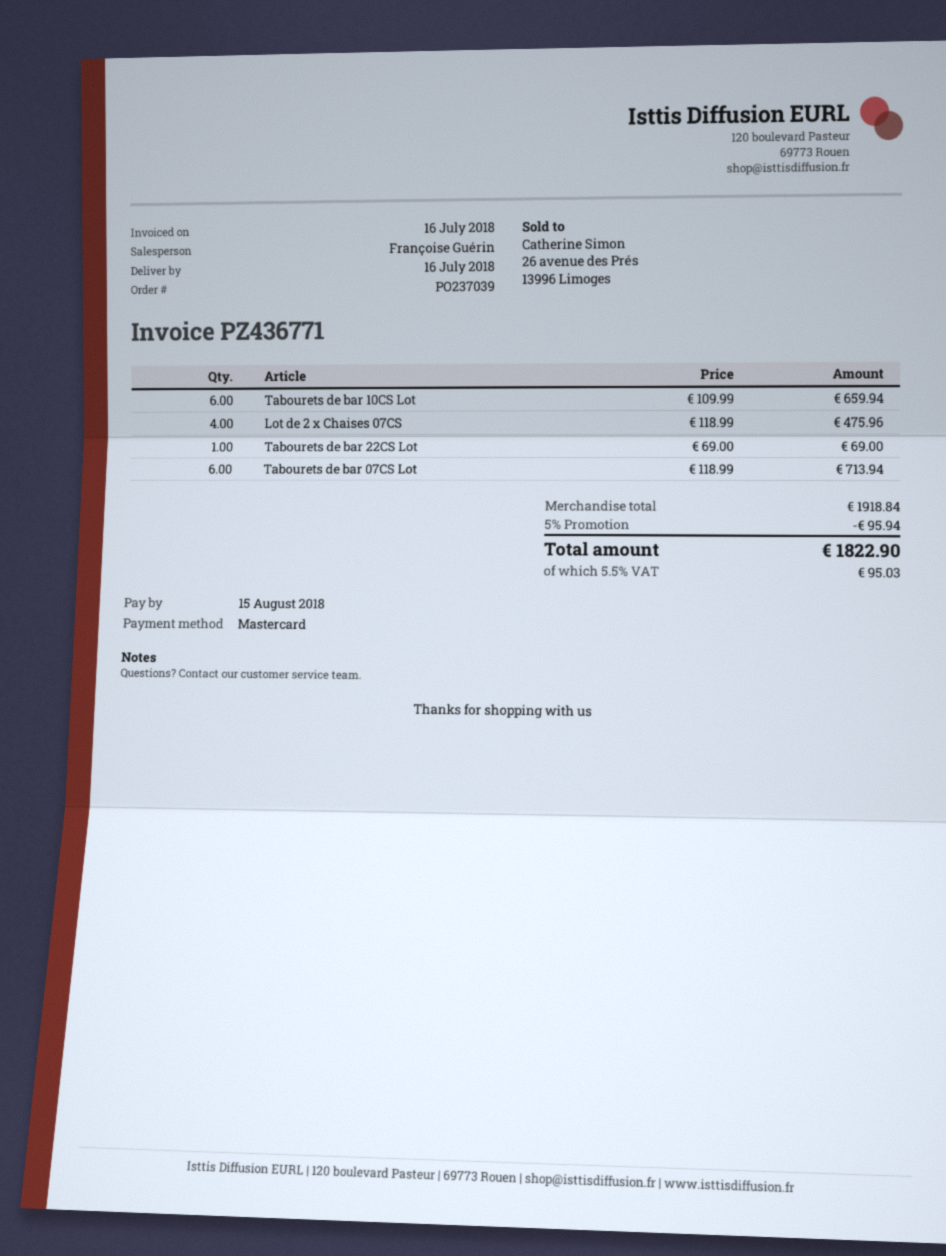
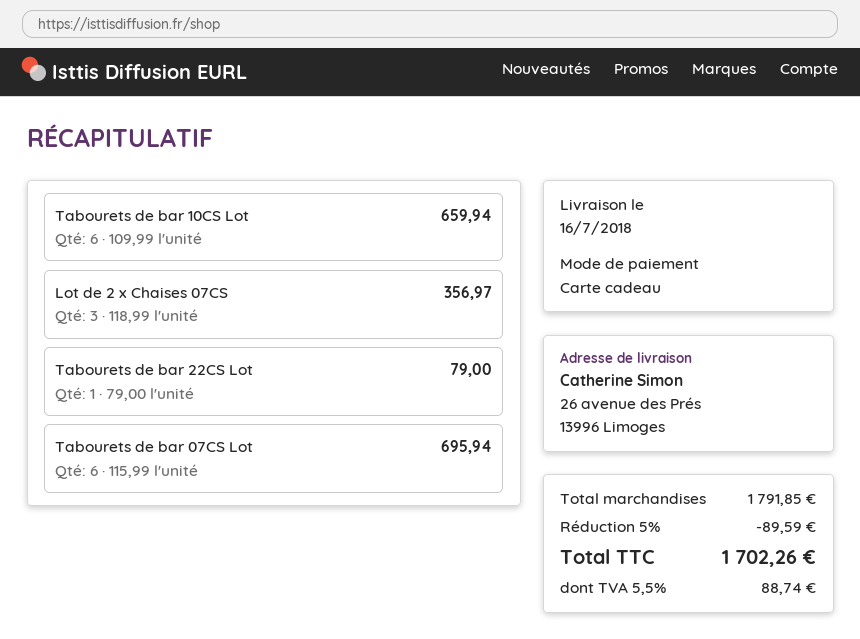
payment method: Mastercard -> gift card
Lot de 2 x Chaises 07CS: 4 x 118.99 = 475.96 -> 3 x 118.99 = 356.97
Tabourets de bar 22CS Lot: 1 x 69.00 = 69.00 -> 1 x 79.00 = 79.00
Tabourets de bar 07CS Lot: 6 x 118.99 = 713.94 -> 6 x 115.99 = 695.94
subtotal: 1918.84 -> 1791.85
discount: 5% = 95.94 -> 5% = 89.59
tax: 5.5% = 95.03 -> 5.5% = 88.74
total: 1822.90 -> 1702.26

